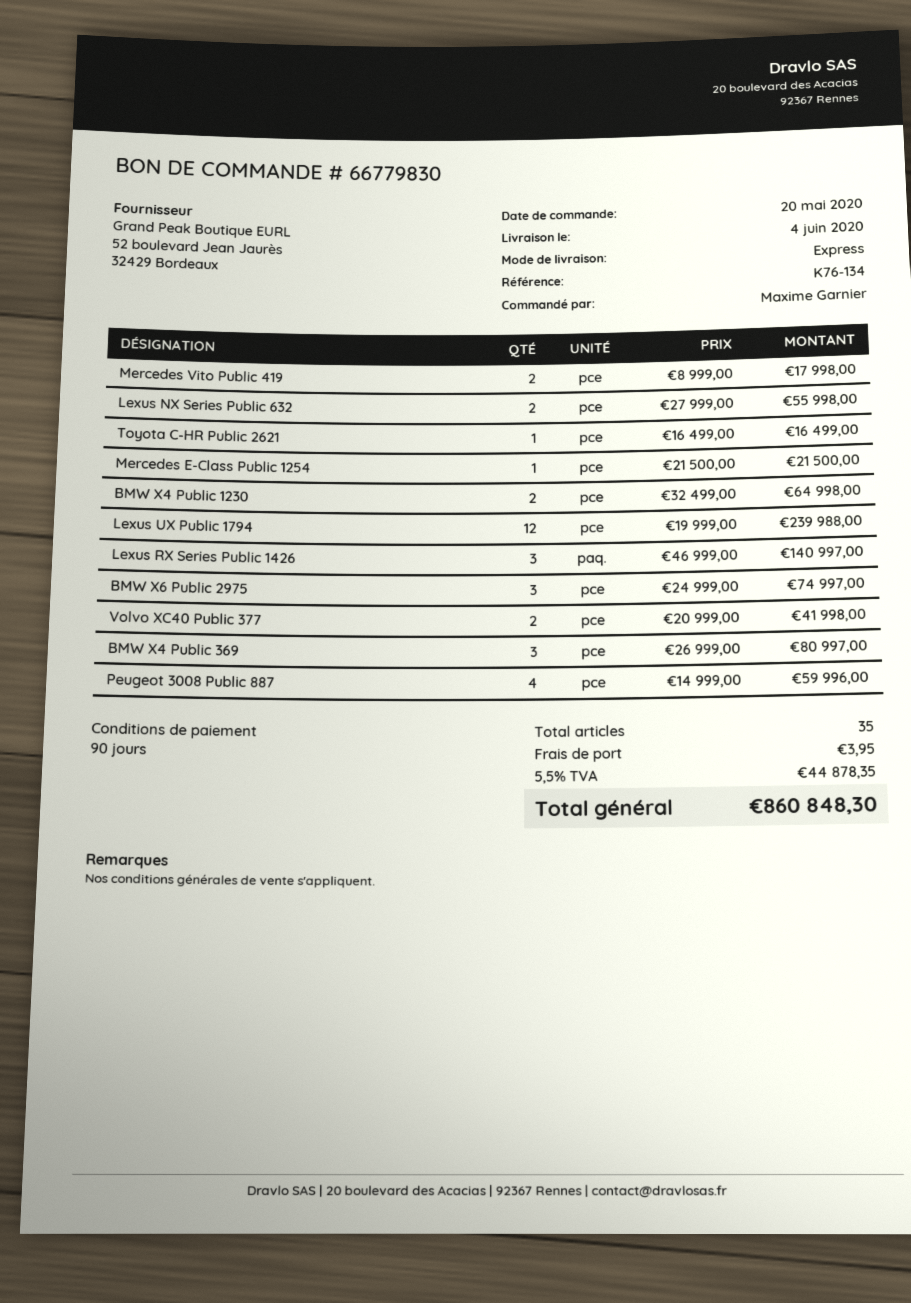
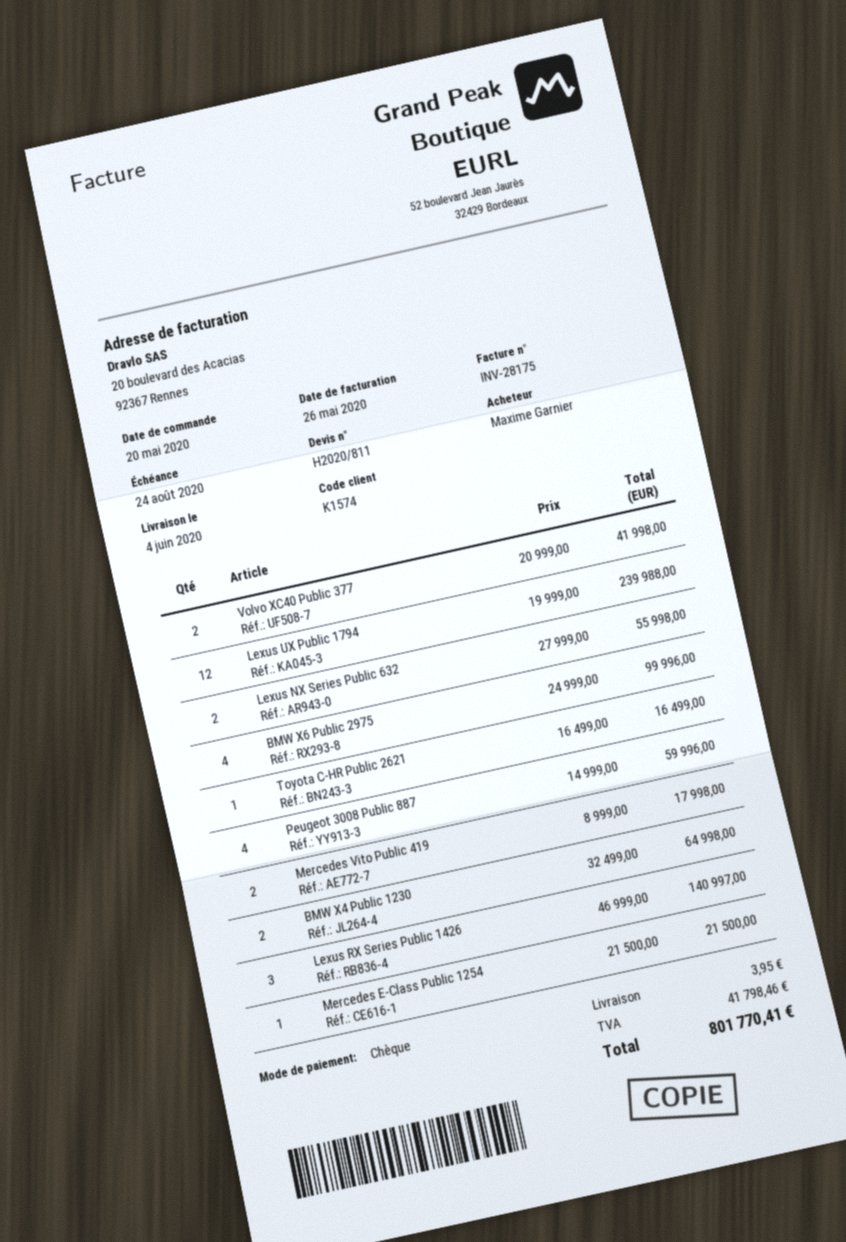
BMW X6 Public 2975: 3 x 24999.00 = 74997.00 -> 4 x 24999.00 = 99996.00
BMW X4 Public 369: 3 x 26999.00 = 80997.00 -> none
tax: 44878.35 -> 41798.46
total: 860848.30 -> 801770.41

